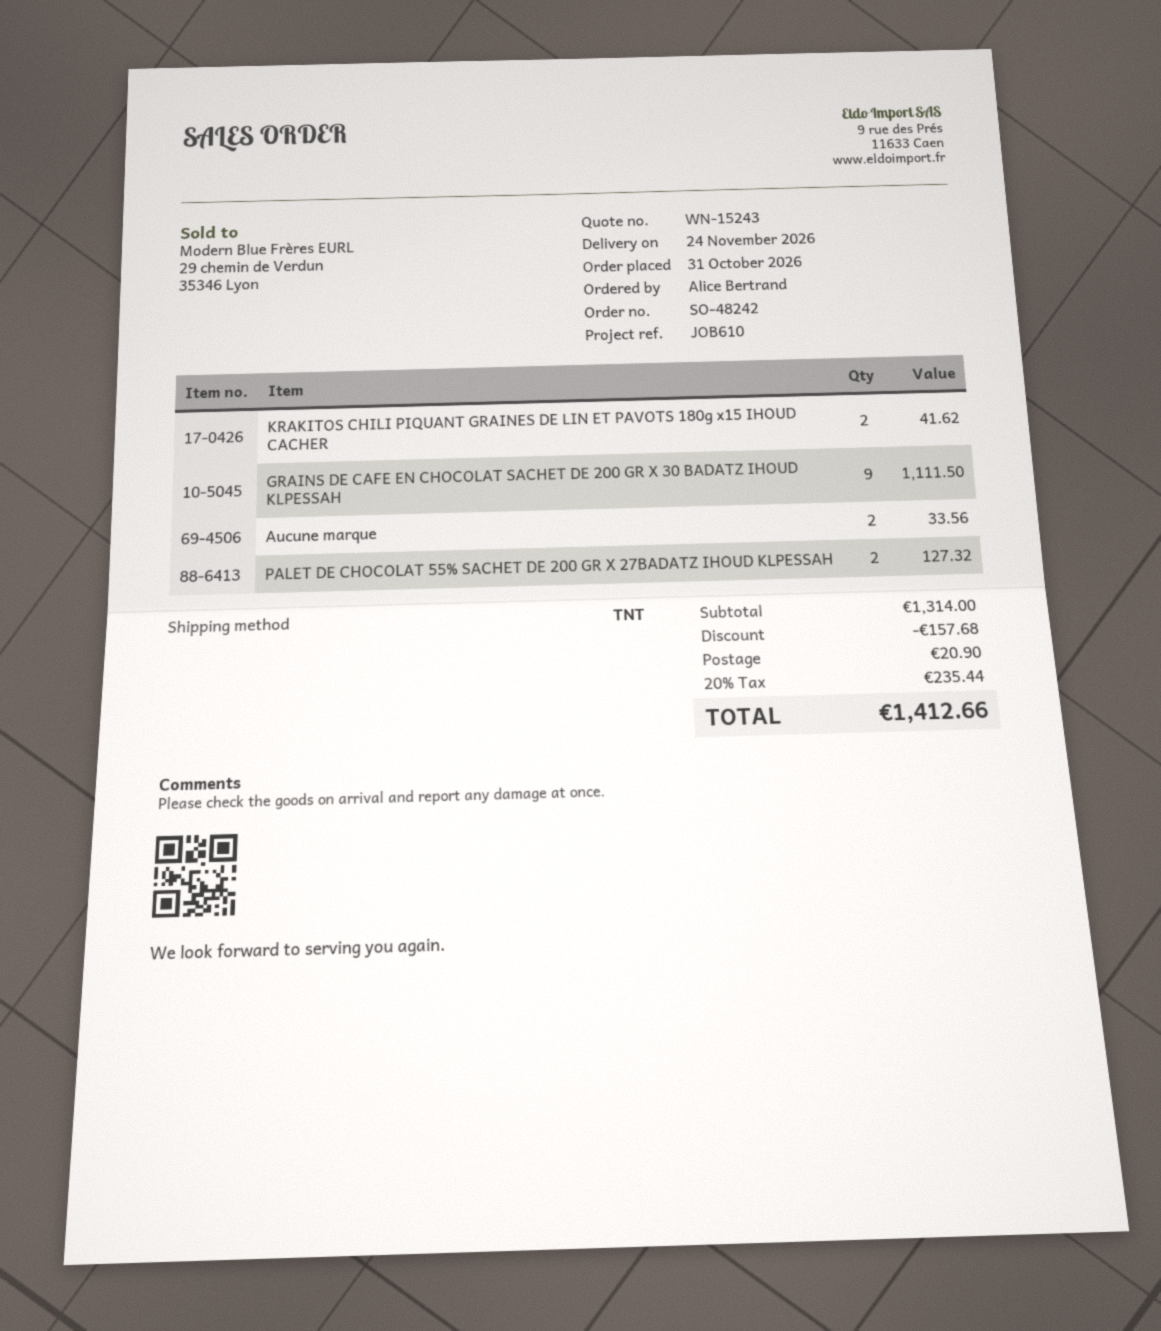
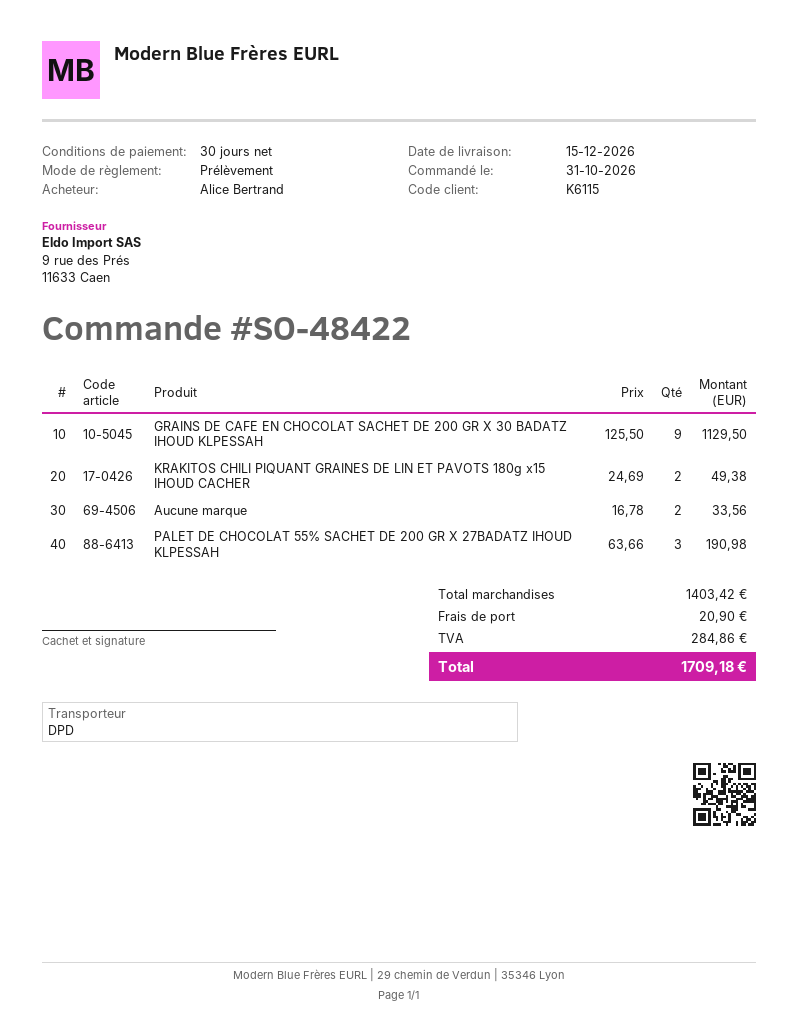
order number: SO-48242 -> SO-48422
delivery date: 2026-11-24 -> 2026-12-15
shipping method: TNT -> DPD
KRAKITOS CHILI PIQUANT GRAINES DE LIN ET PAVOTS 180g x15 IHOUD CACHER: 2 for 41.62 -> 2 for 49.38
GRAINS DE CAFE EN CHOCOLAT SACHET DE 200 GR X 30 BADATZ IHOUD KLPESSAH: 9 for 1111.50 -> 9 for 1129.50
PALET DE CHOCOLAT 55% SACHET DE 200 GR X 27BADATZ IHOUD KLPESSAH: 2 for 127.32 -> 3 for 190.98
subtotal: 1314.00 -> 1403.42
discount: 157.68 -> none
tax: 235.44 -> 284.86
total: 1412.66 -> 1709.18

